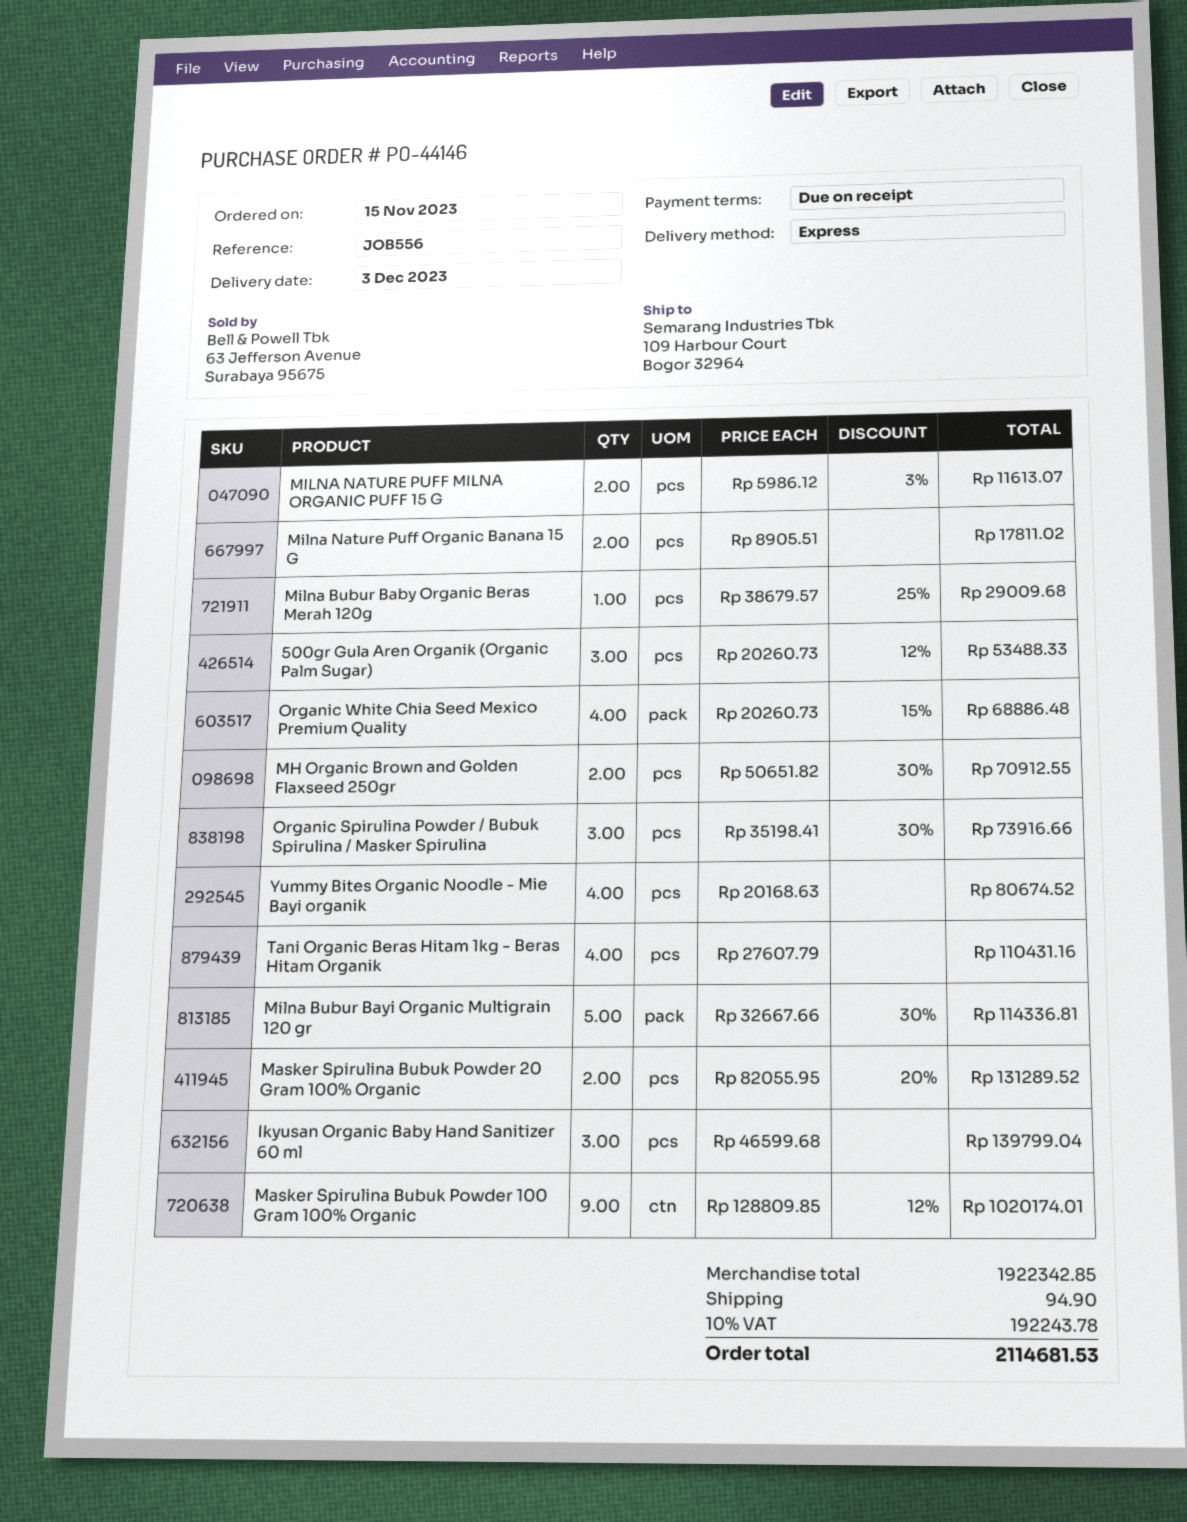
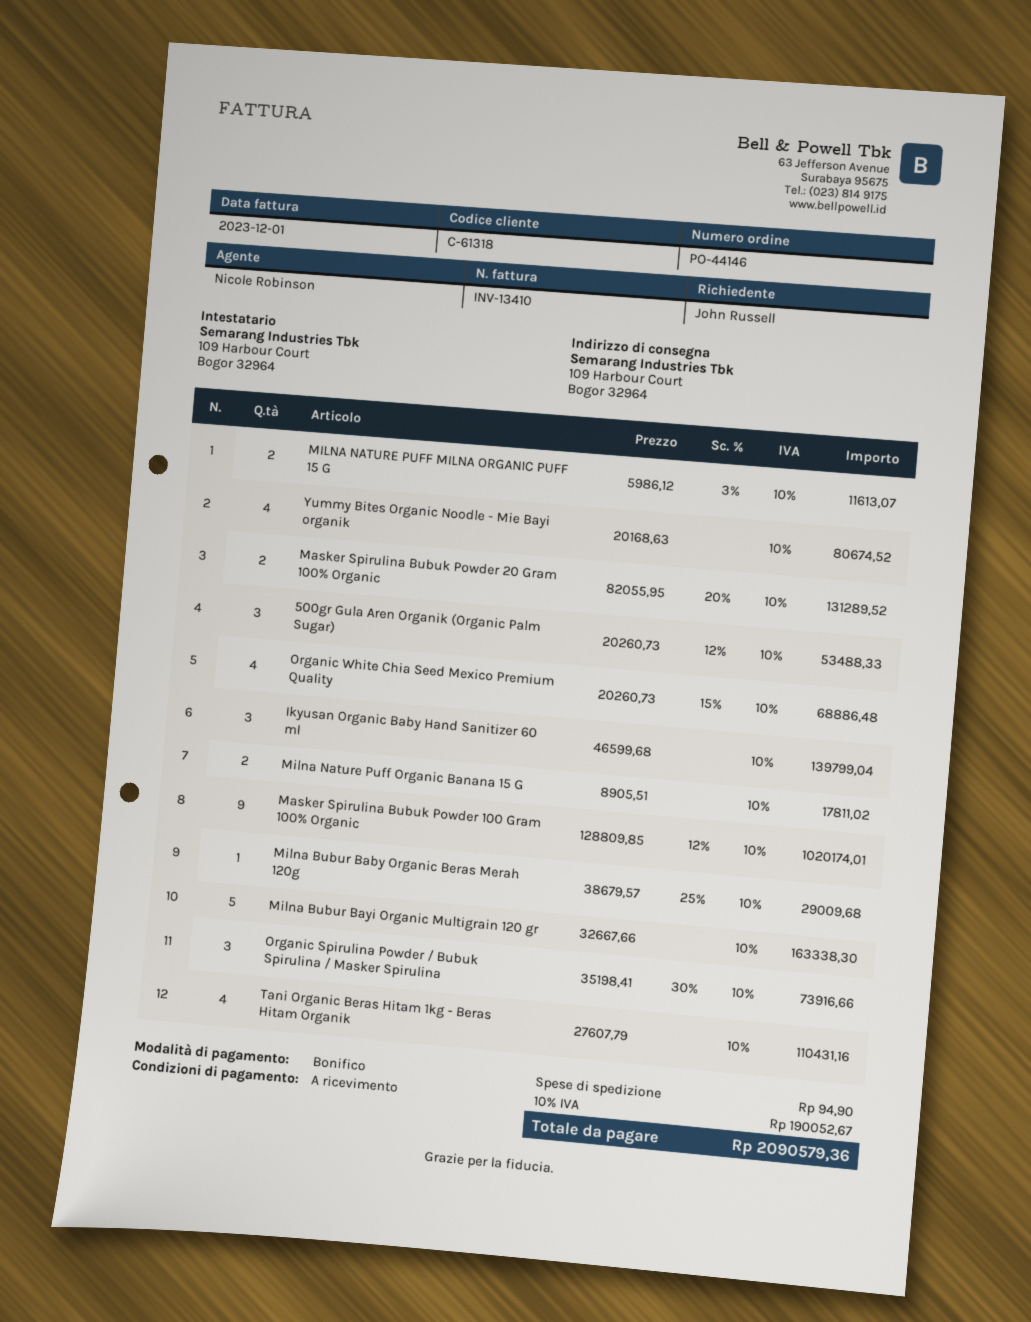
MH Organic Brown and Golden Flaxseed 250gr: 2 x 50651.82 - 30% = 70912.55 -> none
Milna Bubur Bayi Organic Multigrain 120 gr: 5 x 32667.66 - 30% = 114336.81 -> 5 x 32667.66 = 163338.30
tax: 10% = 192243.78 -> 10% = 190052.67
total: 2114681.53 -> 2090579.36

